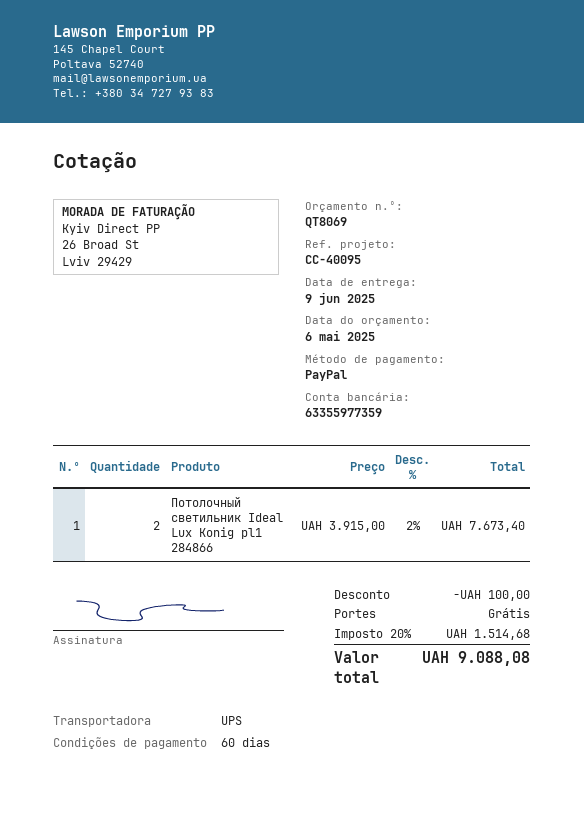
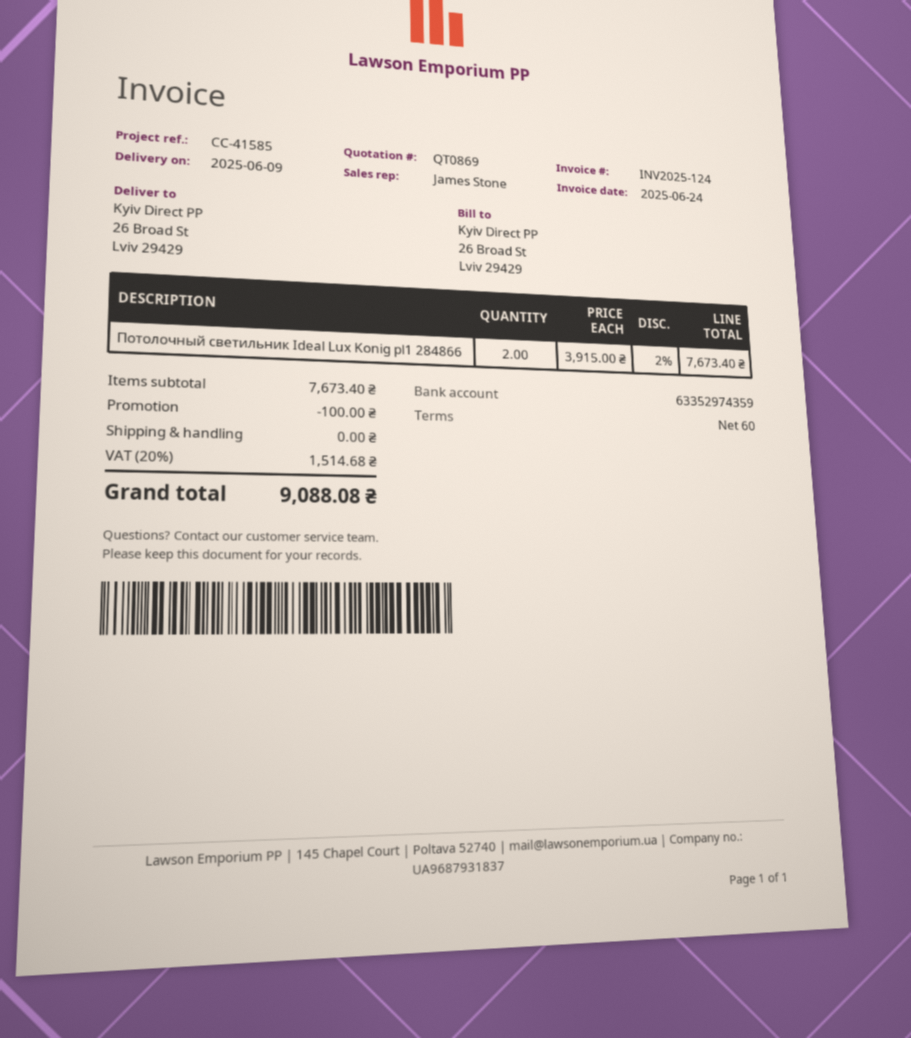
quote number: QT8069 -> QT0869
reference: CC-40095 -> CC-41585
bank account: 63355977359 -> 63352974359

